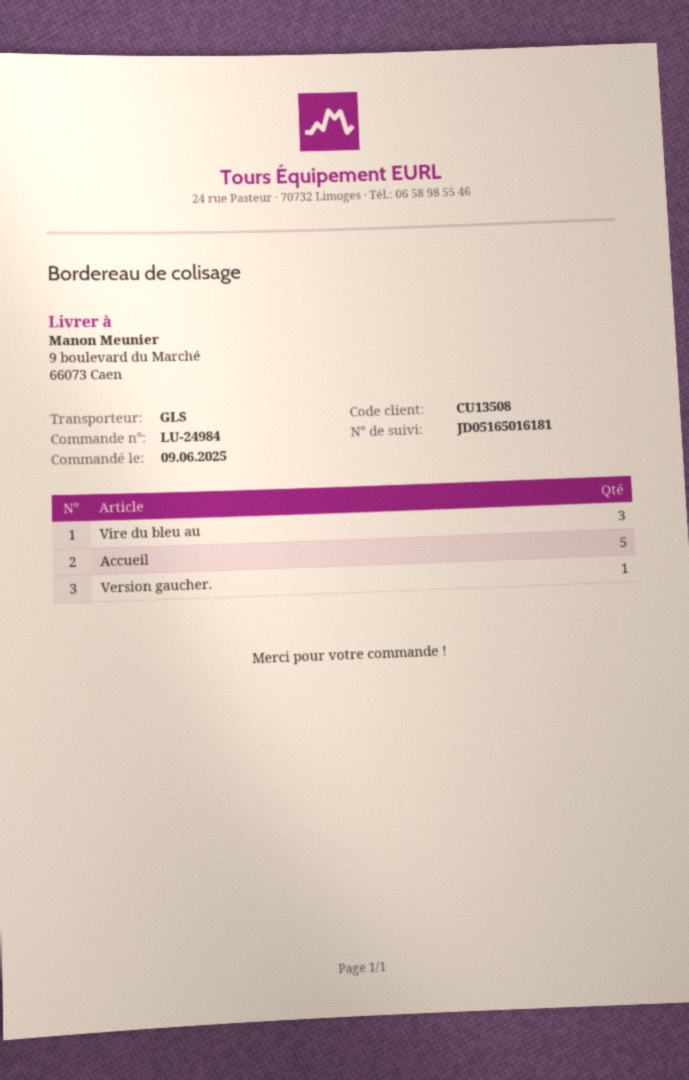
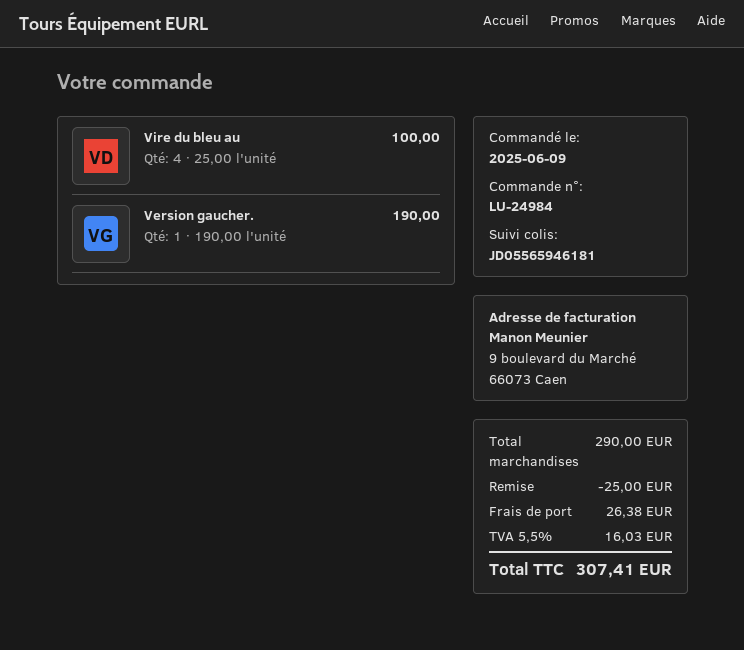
tracking number: JD05165016181 -> JD05565946181
Vire du bleu au: 3 -> 4
Accueil: 5 -> none

